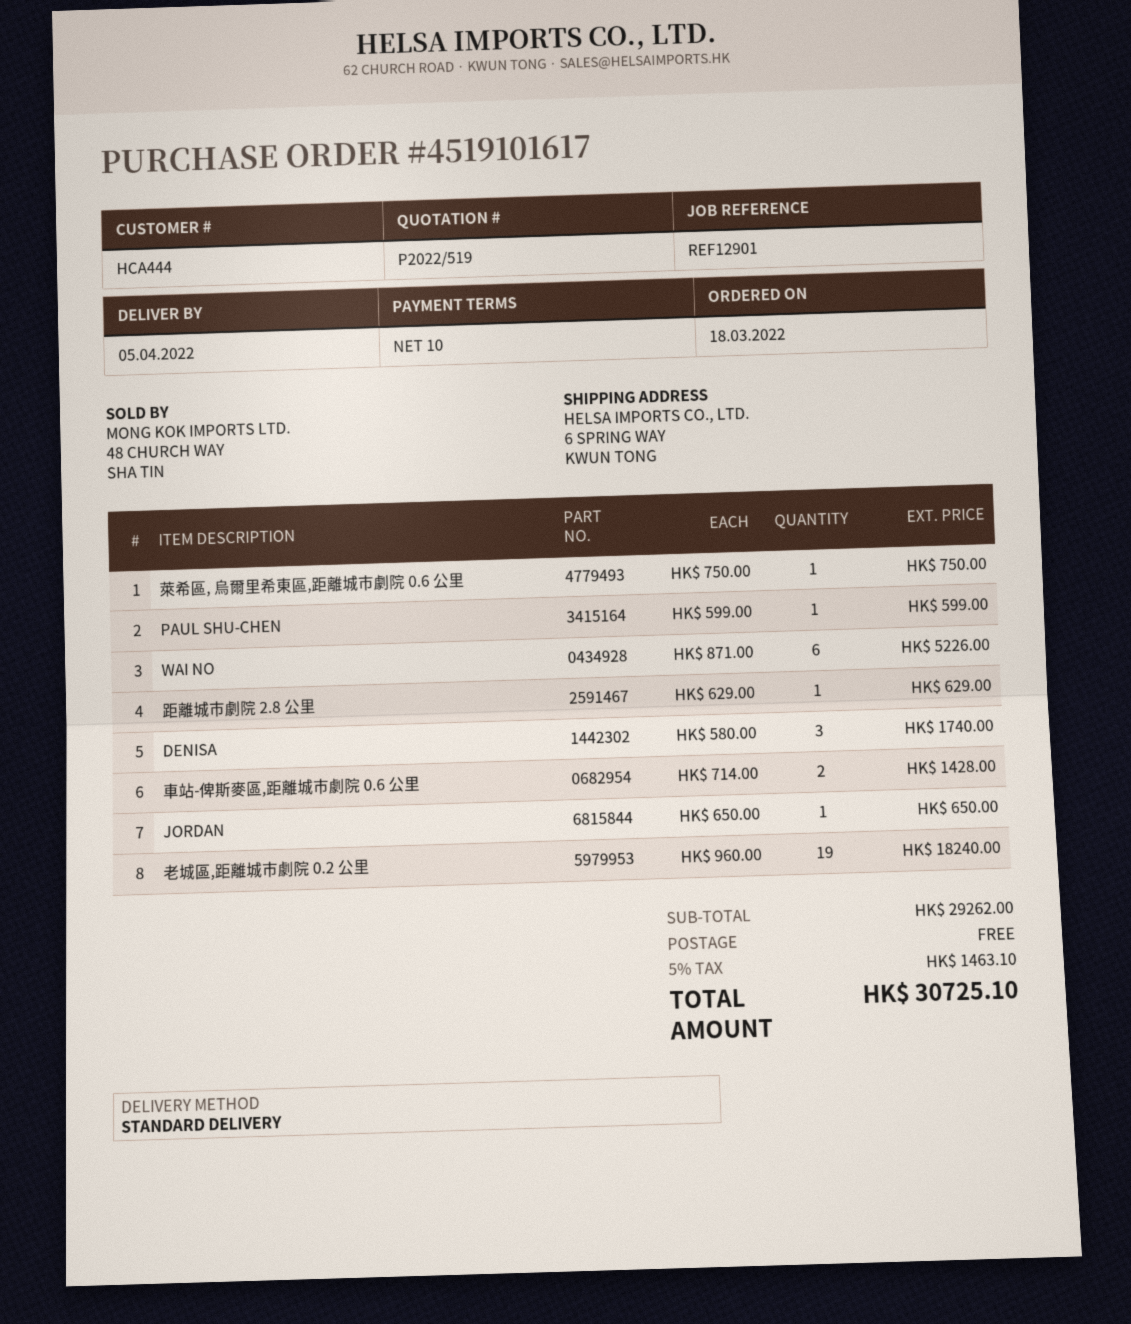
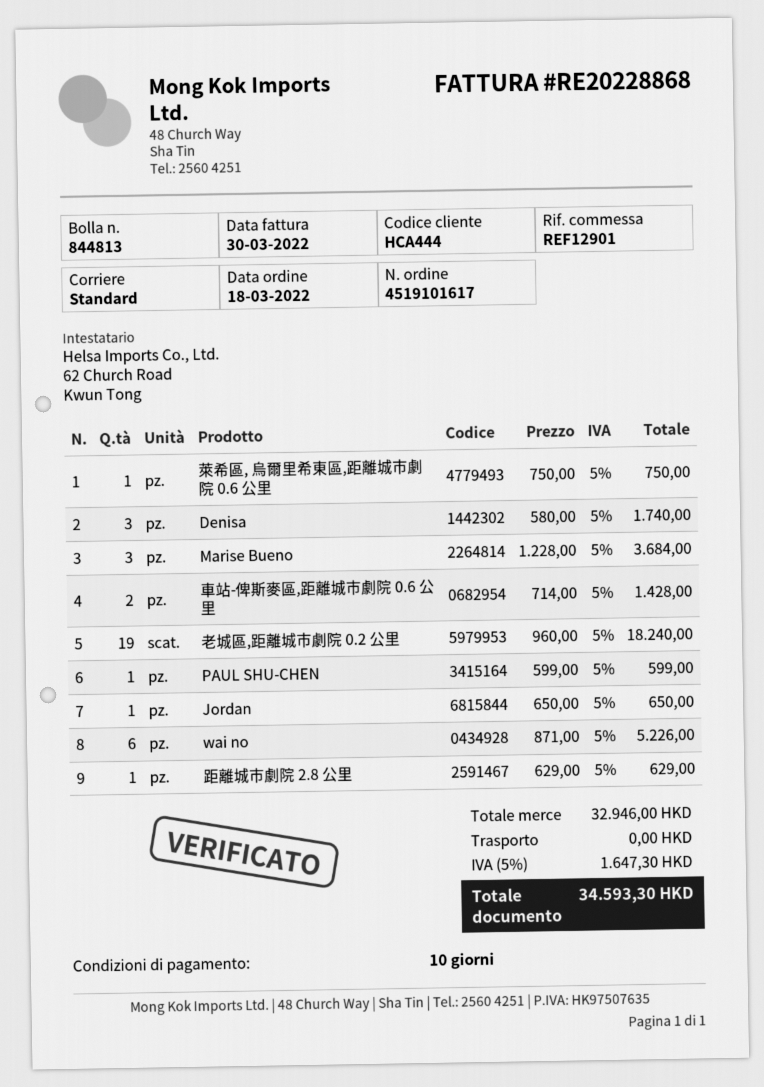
Marise Bueno: none -> 3 x 1228.00 = 3684.00
subtotal: 29262.00 -> 32946.00
tax: 5% = 1463.10 -> 5% = 1647.30
total: 30725.10 -> 34593.30

